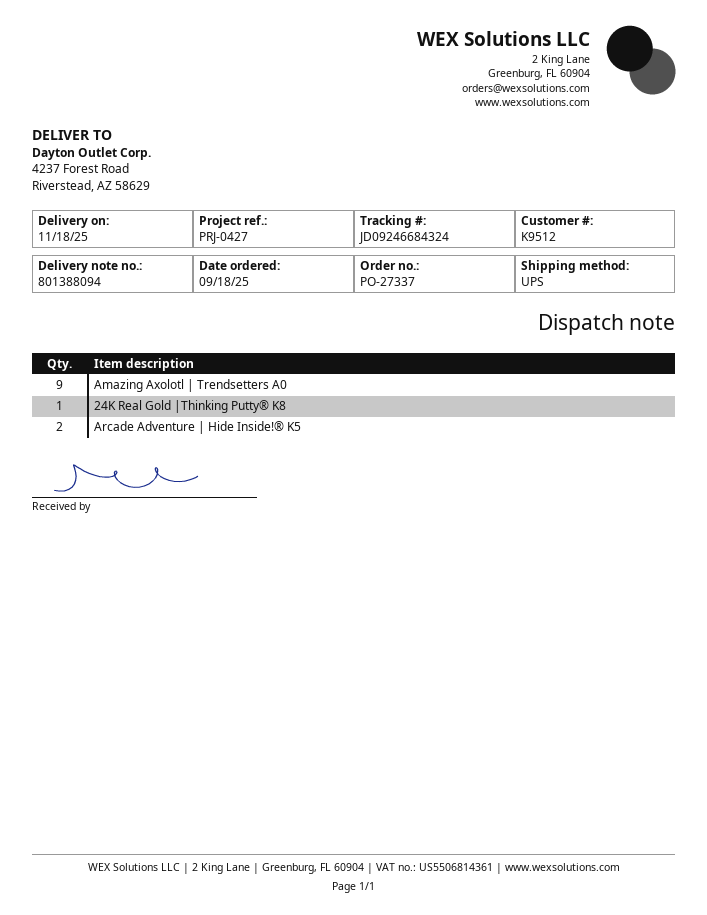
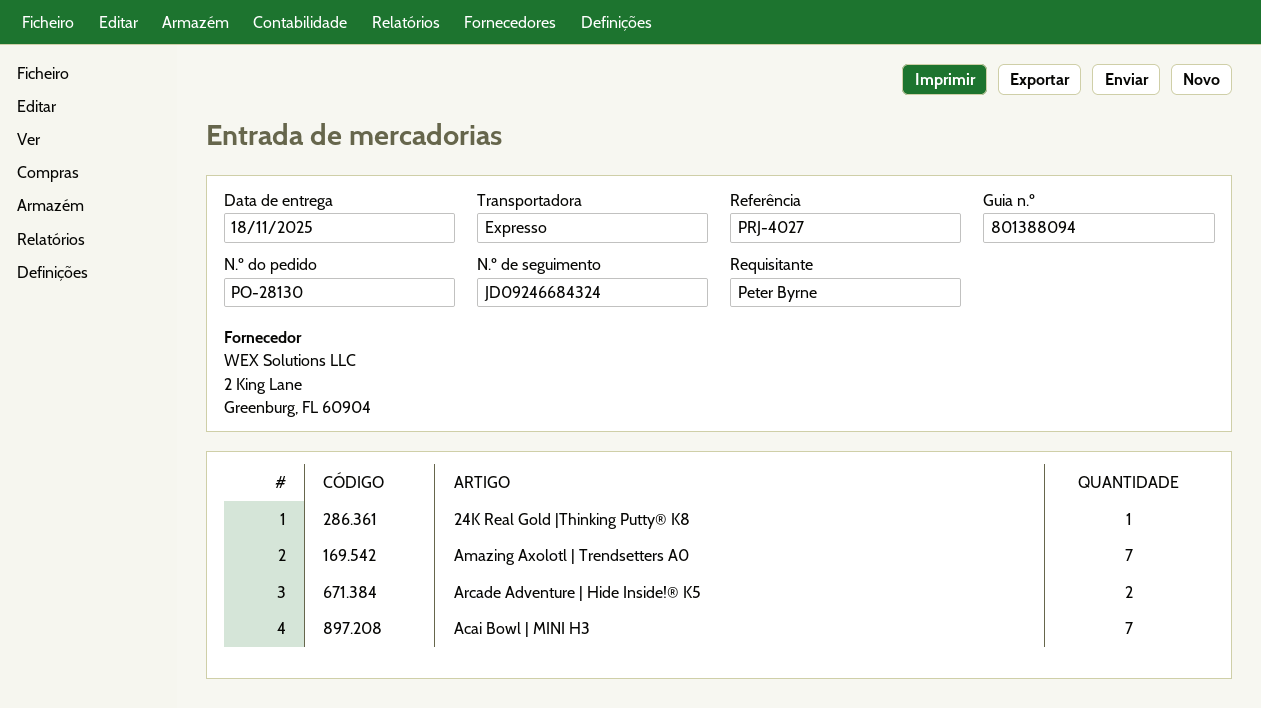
order number: PO-27337 -> PO-28130
reference: PRJ-0427 -> PRJ-4027
shipping method: UPS -> express
Amazing Axolotl | Trendsetters A0: 9 -> 7
Acai Bowl | MINI H3: none -> 7

